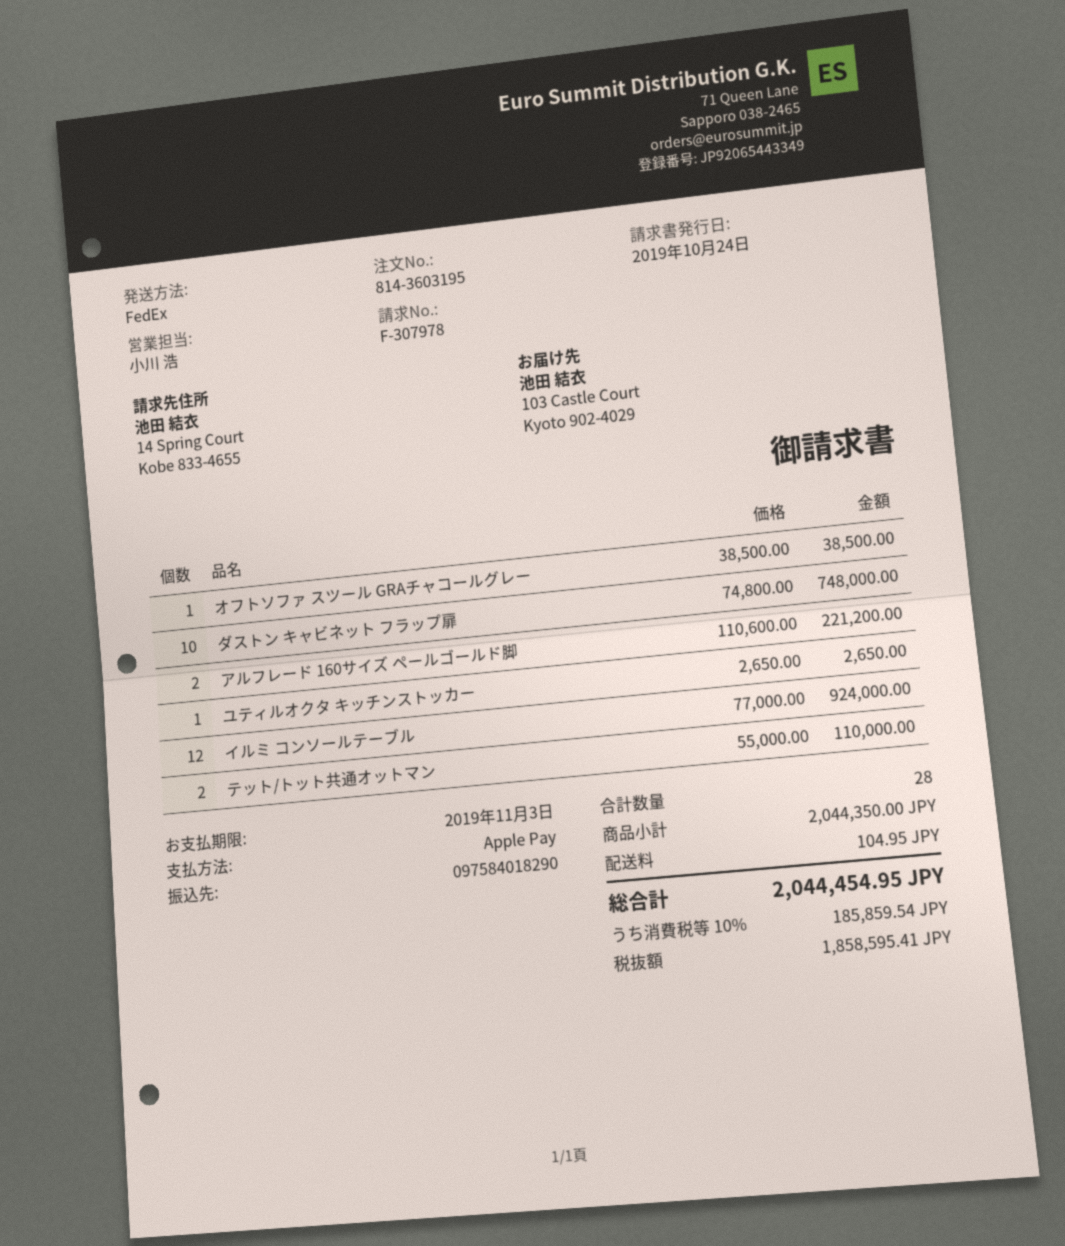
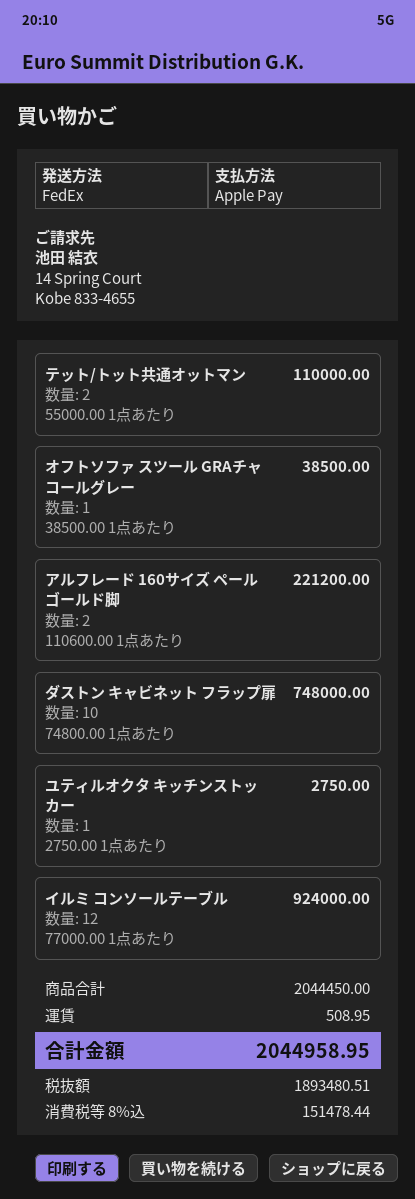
ユティルオクタ キッチンストッカー: 1 x 2650.00 = 2650.00 -> 1 x 2750.00 = 2750.00
subtotal: 2044350.00 -> 2044450.00
shipping: 104.95 -> 508.95
net: 1858595.41 -> 1893480.51
tax: 10% = 185859.54 -> 8% = 151478.44
total: 2044454.95 -> 2044958.95

